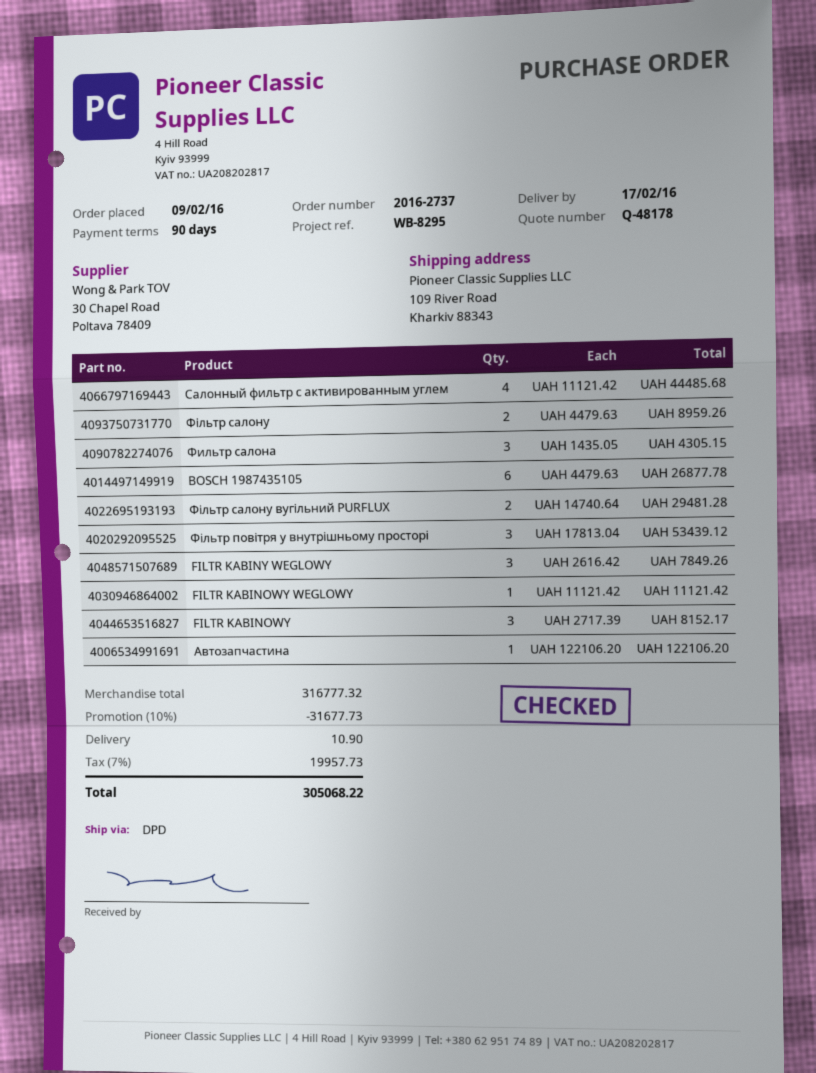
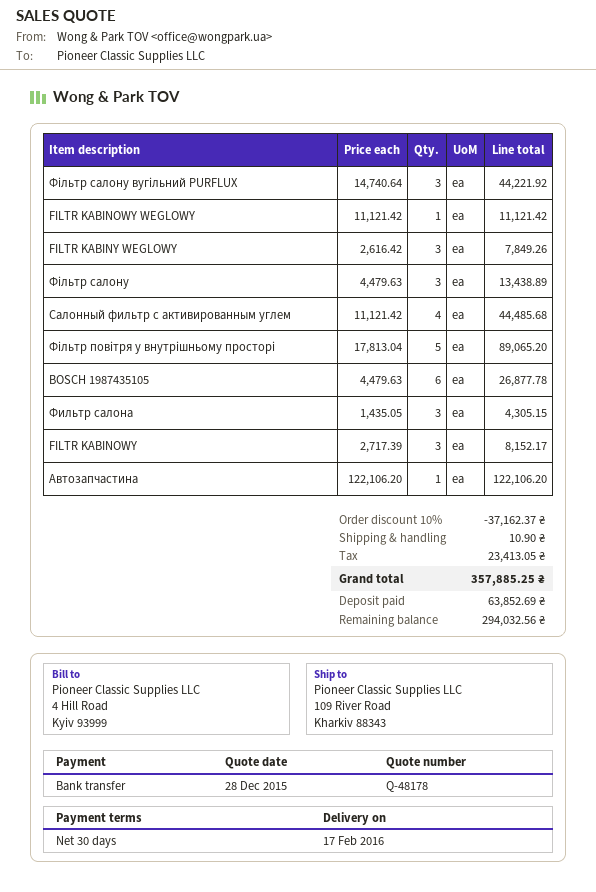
payment terms: 90 days -> 30 days
Фільтр салону: 2 x 4479.63 = 8959.26 -> 3 x 4479.63 = 13438.89
Фільтр салону вугільний PURFLUX: 2 x 14740.64 = 29481.28 -> 3 x 14740.64 = 44221.92
Фільтр повітря у внутрішньому просторі: 3 x 17813.04 = 53439.12 -> 5 x 17813.04 = 89065.20
discount: 10% = 31677.73 -> 10% = 37162.37
tax: 19957.73 -> 23413.05
total: 305068.22 -> 357885.25

